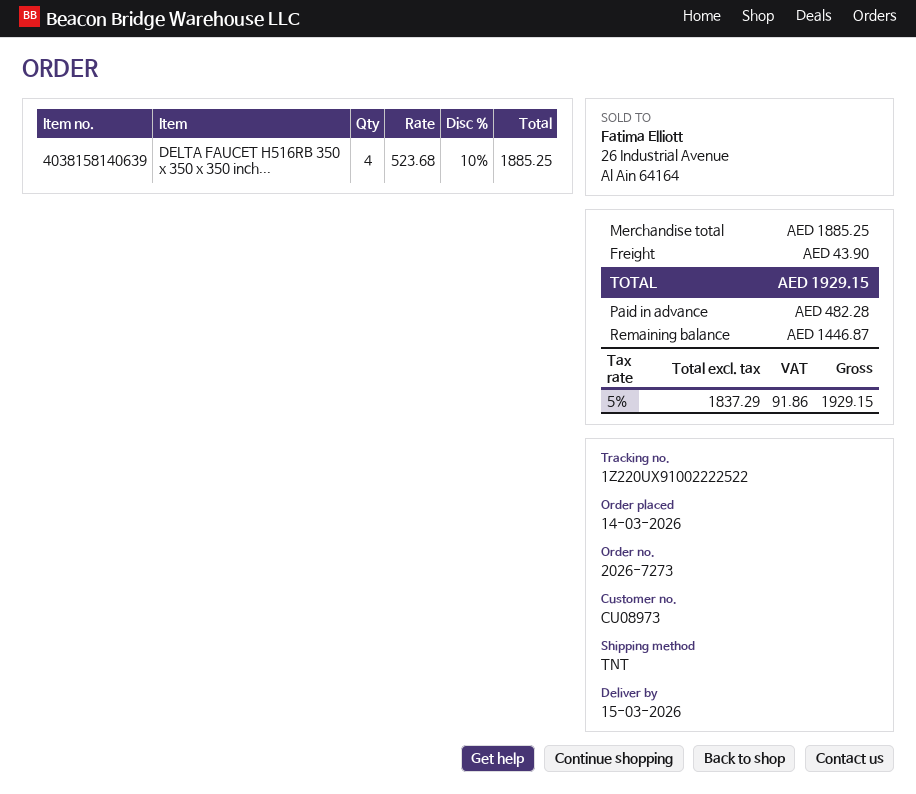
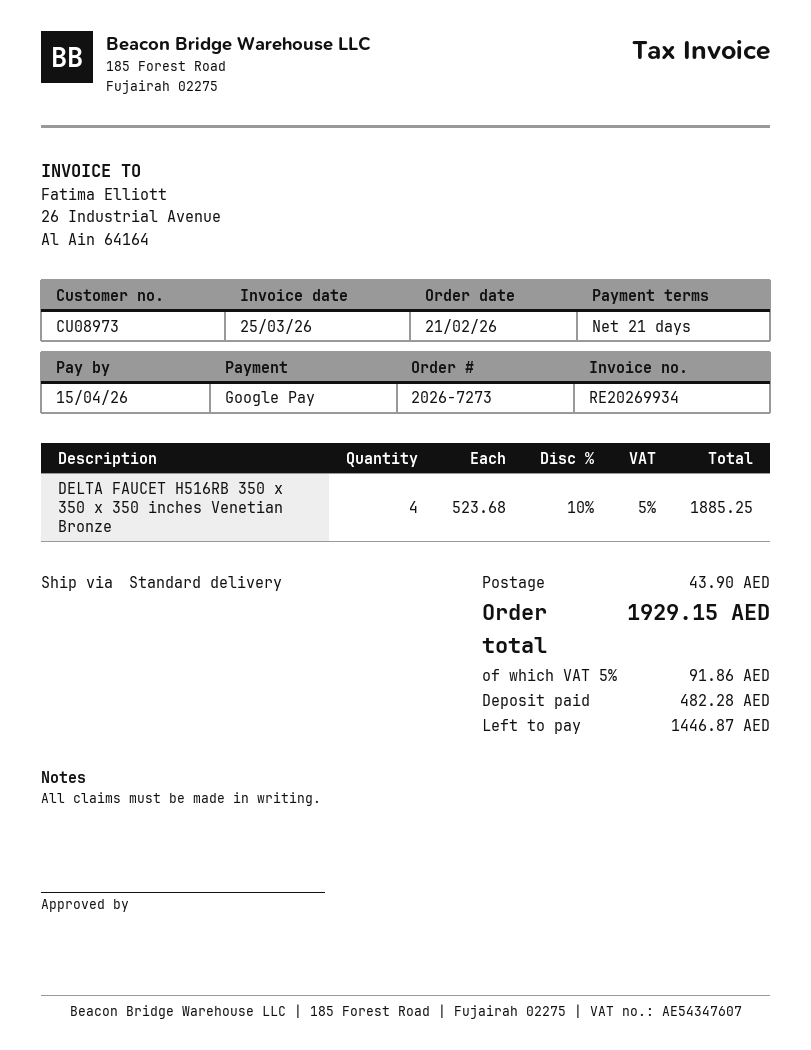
order date: 2026-03-14 -> 2026-02-21
shipping method: TNT -> standard

